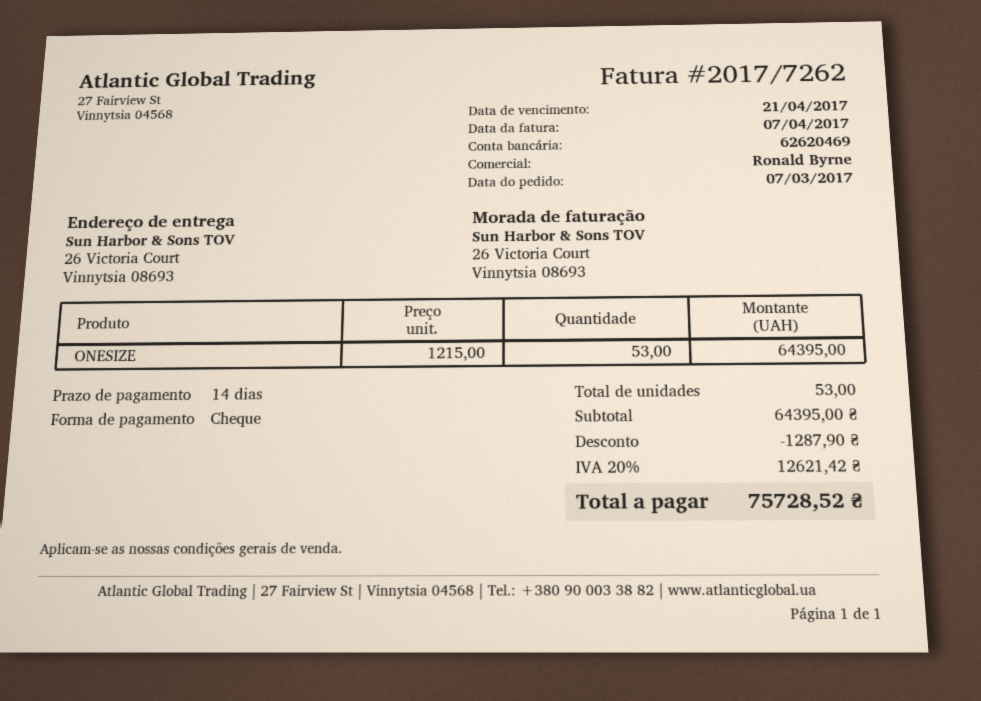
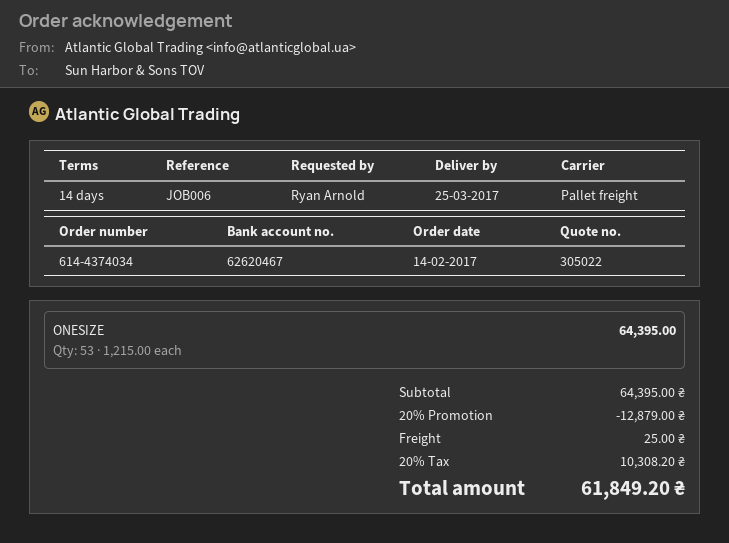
order date: 2017-03-07 -> 2017-02-14
bank account: 62620469 -> 62620467
discount: 1287.90 -> 12879.00
shipping: none -> 25.00
tax: 20% = 12621.42 -> 20% = 10308.20
total: 75728.52 -> 61849.20

